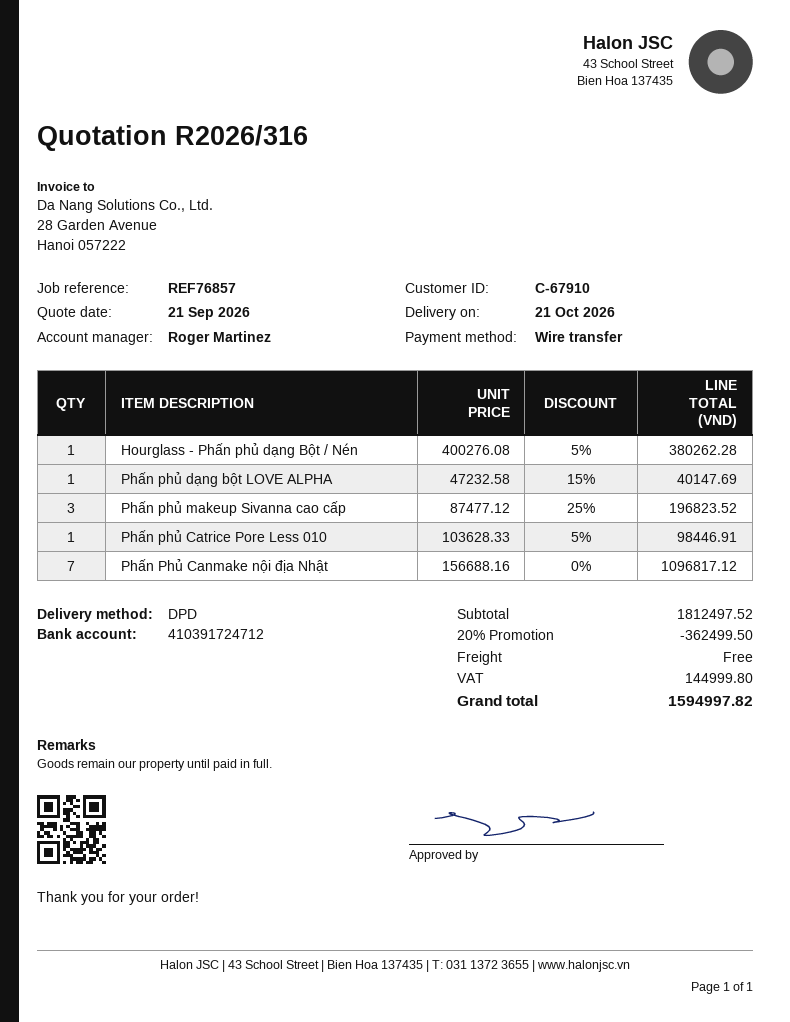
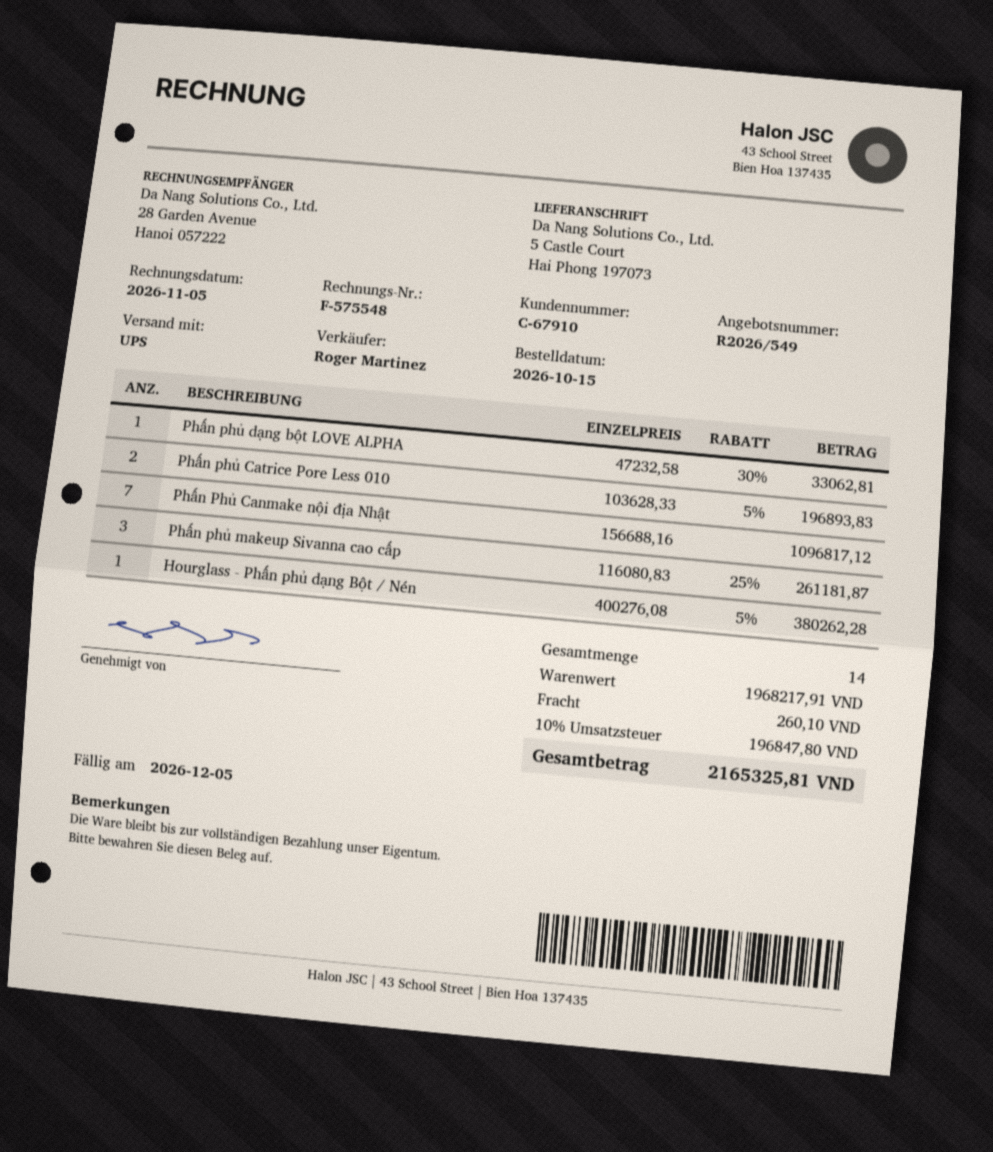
quote number: R2026/316 -> R2026/549
shipping method: DPD -> UPS
Phấn phủ dạng bột LOVE ALPHA: 1 x 47232.58 - 15% = 40147.69 -> 1 x 47232.58 - 30% = 33062.81
Phấn phủ makeup Sivanna cao cấp: 3 x 87477.12 - 25% = 196823.52 -> 3 x 116080.83 - 25% = 261181.87
Phấn phủ Catrice Pore Less 010: 1 x 103628.33 - 5% = 98446.91 -> 2 x 103628.33 - 5% = 196893.83
subtotal: 1812497.52 -> 1968217.91
discount: 20% = 362499.50 -> none
shipping: 0.00 -> 260.10
tax: 144999.80 -> 196847.80
total: 1594997.82 -> 2165325.81

